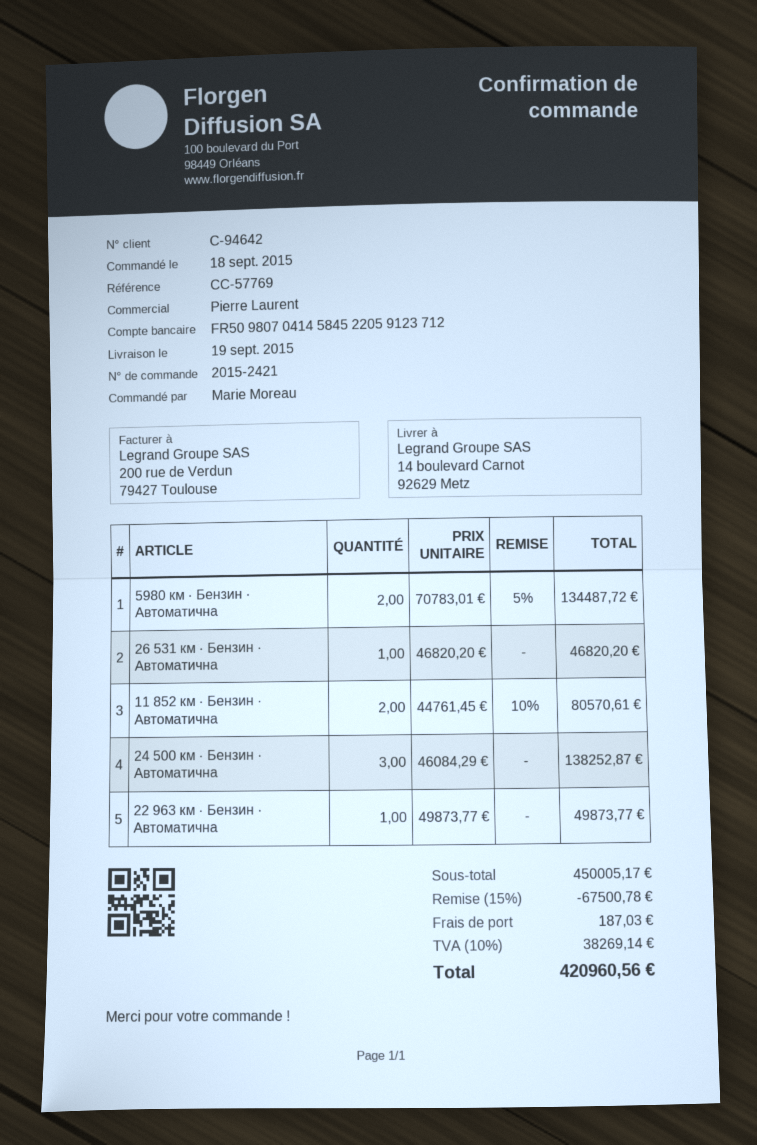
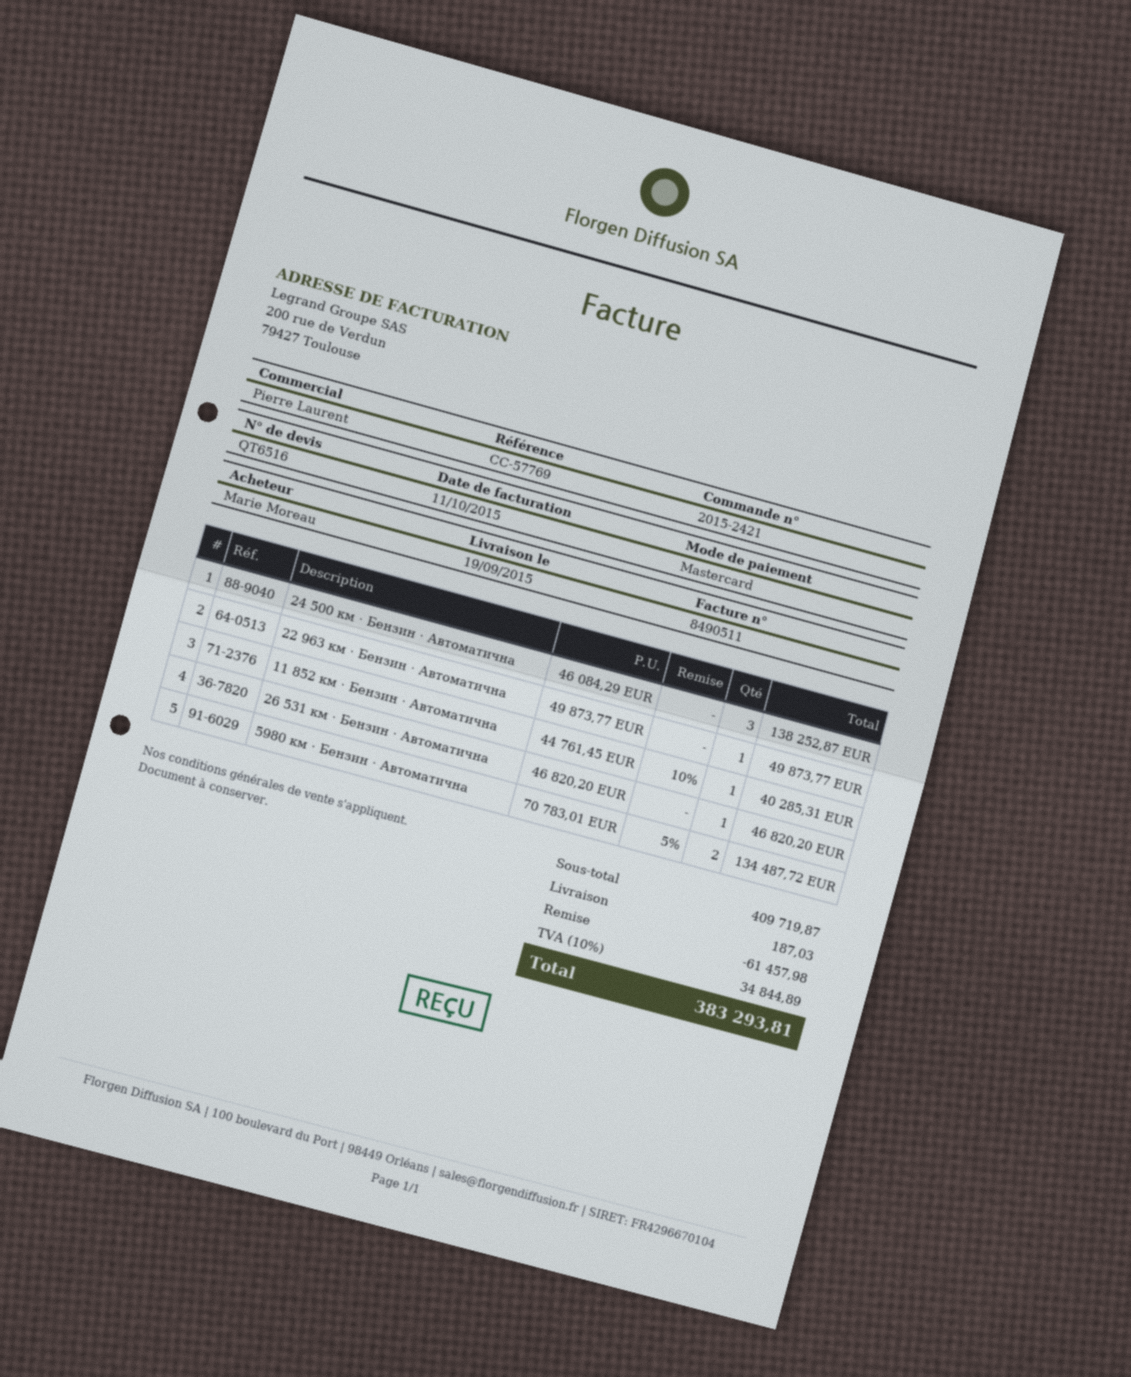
11 852 км · Бензин · Автоматична: 2 x 44761.45 - 10% = 80570.61 -> 1 x 44761.45 - 10% = 40285.31
subtotal: 450005.17 -> 409719.87
discount: 67500.78 -> 61457.98
tax: 10% = 38269.14 -> 10% = 34844.89
total: 420960.56 -> 383293.81

